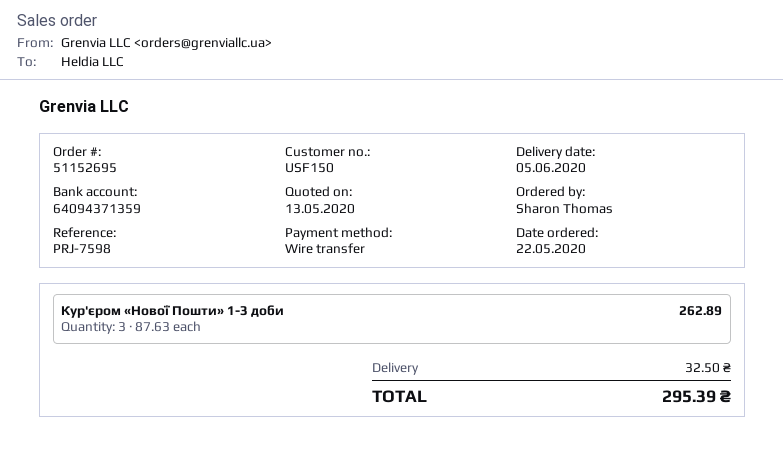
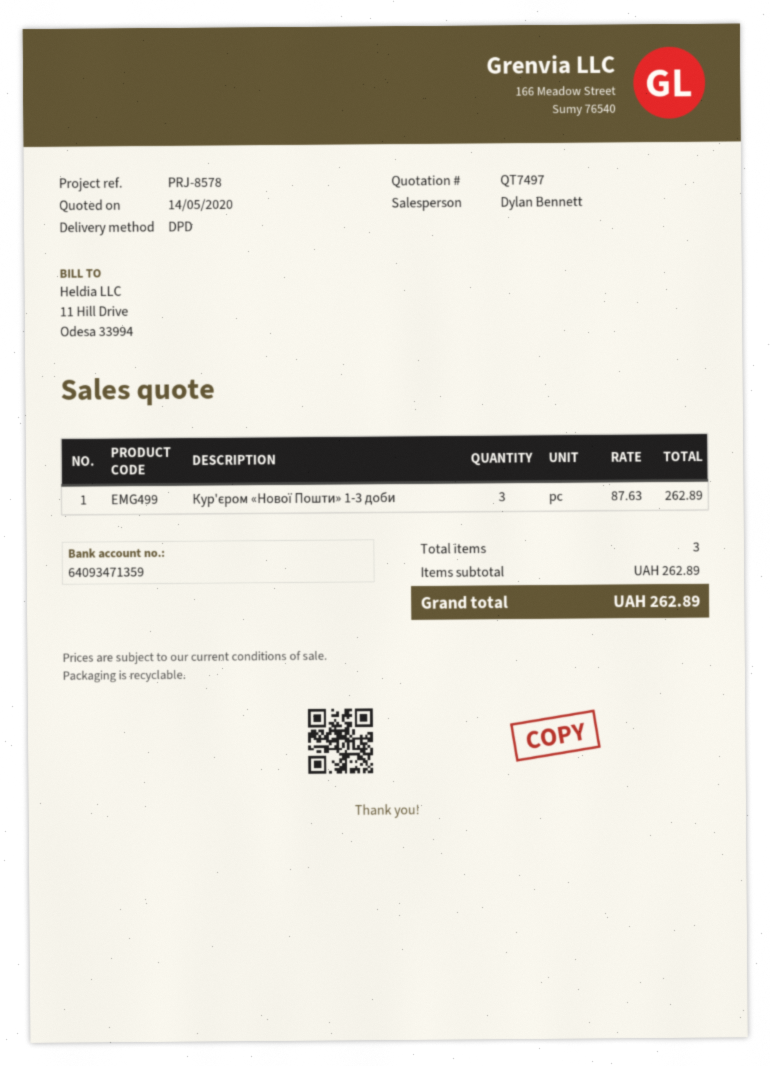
quote date: 2020-05-13 -> 2020-05-14
reference: PRJ-7598 -> PRJ-8578
bank account: 64094371359 -> 64093471359
shipping: 32.50 -> none
total: 295.39 -> 262.89

